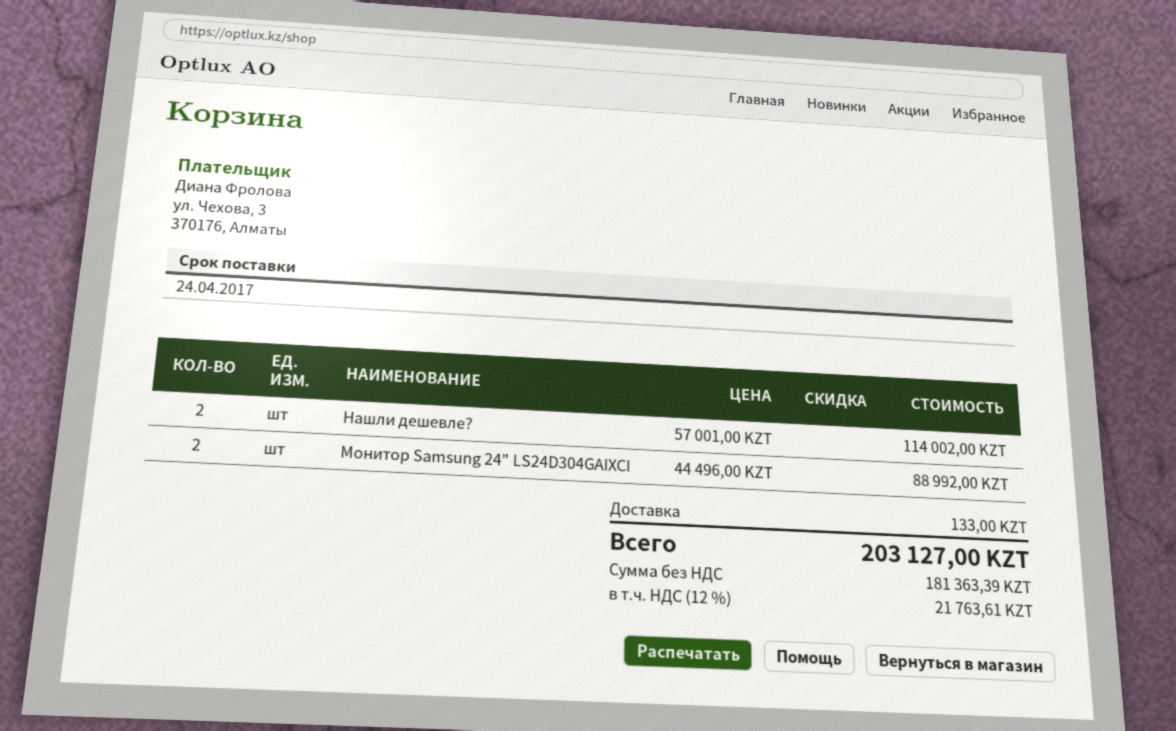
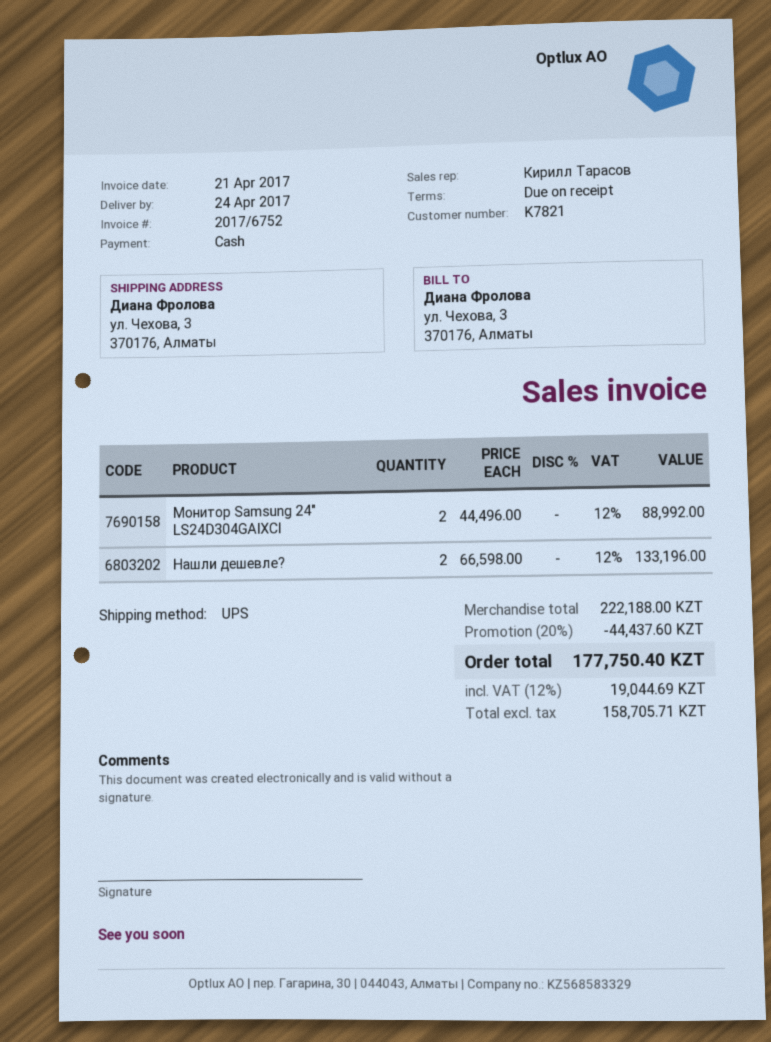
Нашли дешевле?: 2 x 57001.00 = 114002.00 -> 2 x 66598.00 = 133196.00
discount: none -> 20% = 44437.60
shipping: 133.00 -> none
net: 181363.39 -> 158705.71
tax: 12% = 21763.61 -> 12% = 19044.69
total: 203127.00 -> 177750.40

